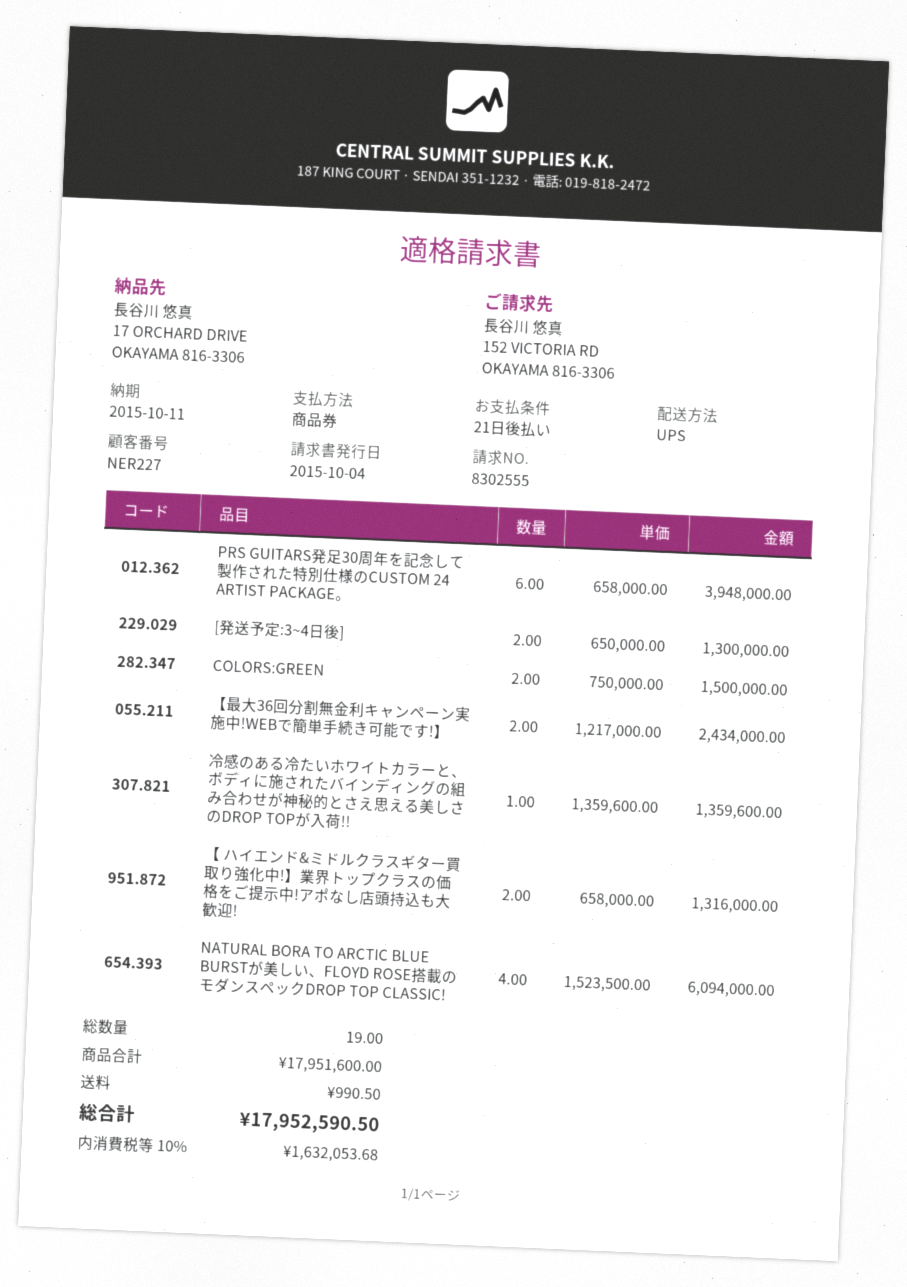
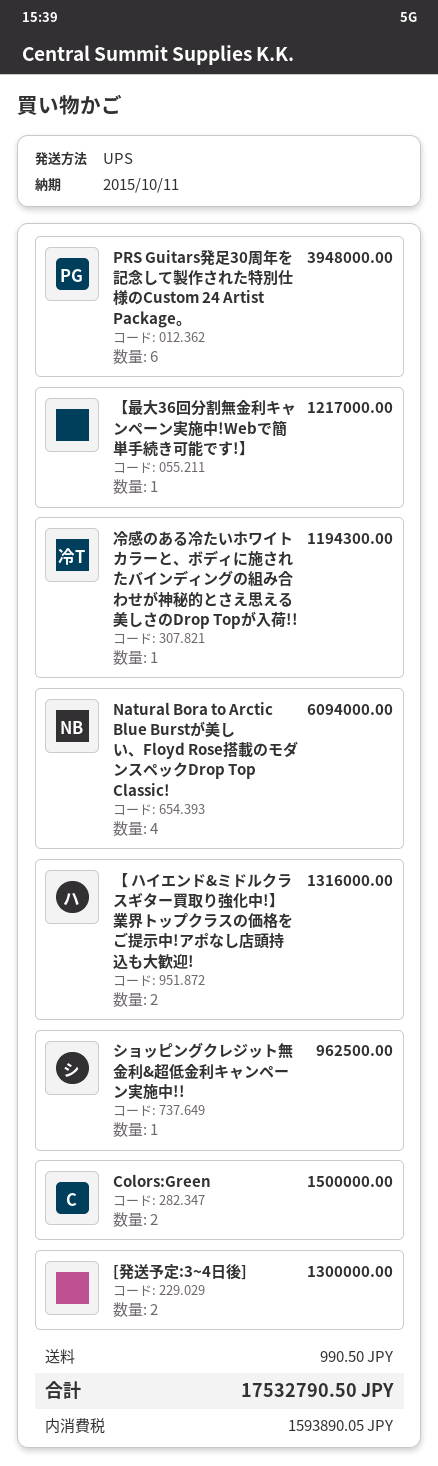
【最大36回分割無金利キャンペーン実施中!WEBで簡単手続き可能です!】: 2 for 2434000.00 -> 1 for 1217000.00
冷感のある冷たいホワイトカラーと、ボディに施されたバインディングの組み合わせが神秘的とさえ思える美しさのDROP TOPが入荷!!: 1 for 1359600.00 -> 1 for 1194300.00
ショッピングクレジット無金利&超低金利キャンペーン実施中!!: none -> 1 for 962500.00
tax: 1632053.68 -> 1593890.05
total: 17952590.50 -> 17532790.50

